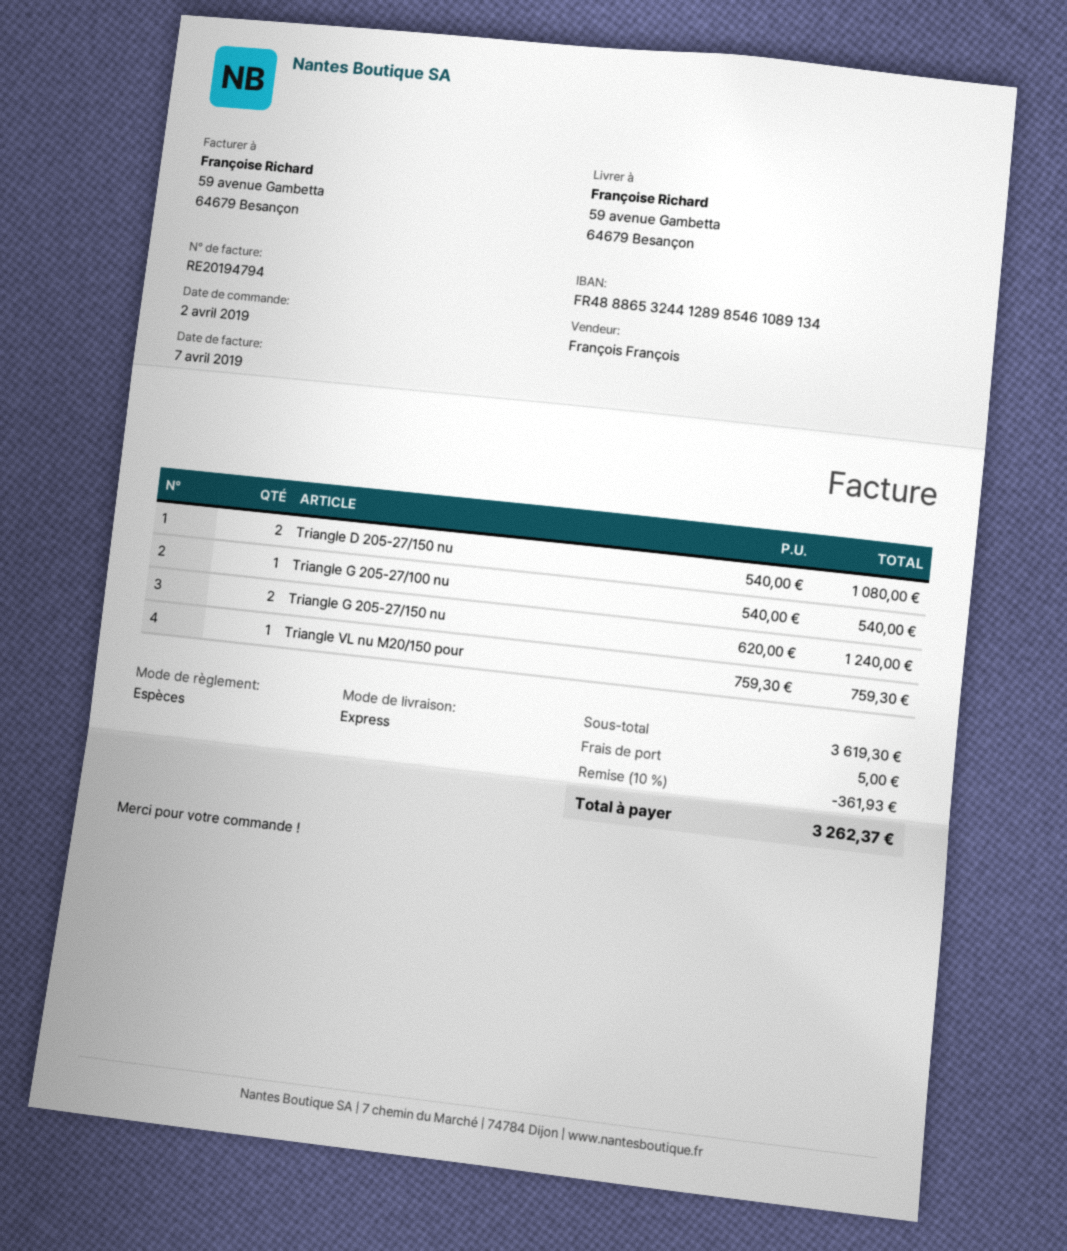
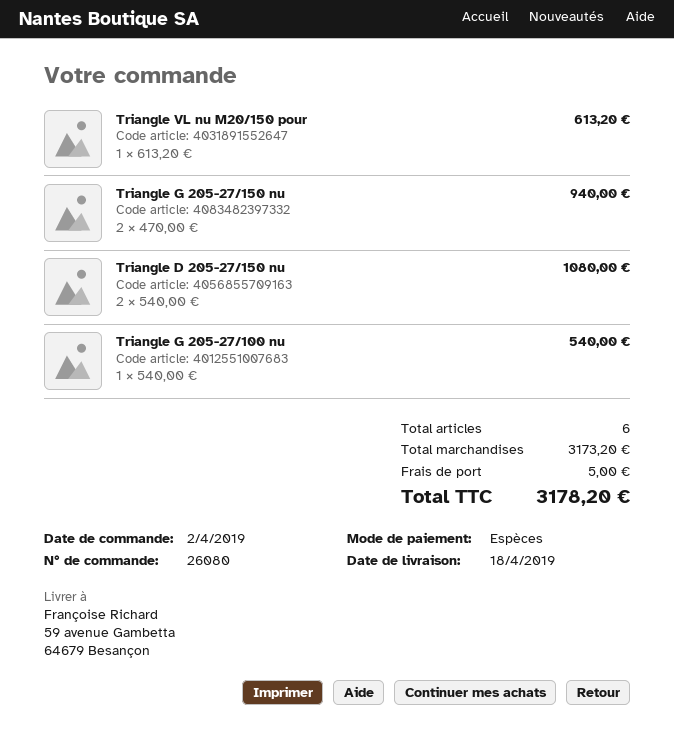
Triangle G 205-27/150 nu: 2 x 620.00 = 1240.00 -> 2 x 470.00 = 940.00
Triangle VL nu M20/150 pour: 1 x 759.30 = 759.30 -> 1 x 613.20 = 613.20
subtotal: 3619.30 -> 3173.20
discount: 10% = 361.93 -> none
total: 3262.37 -> 3178.20

